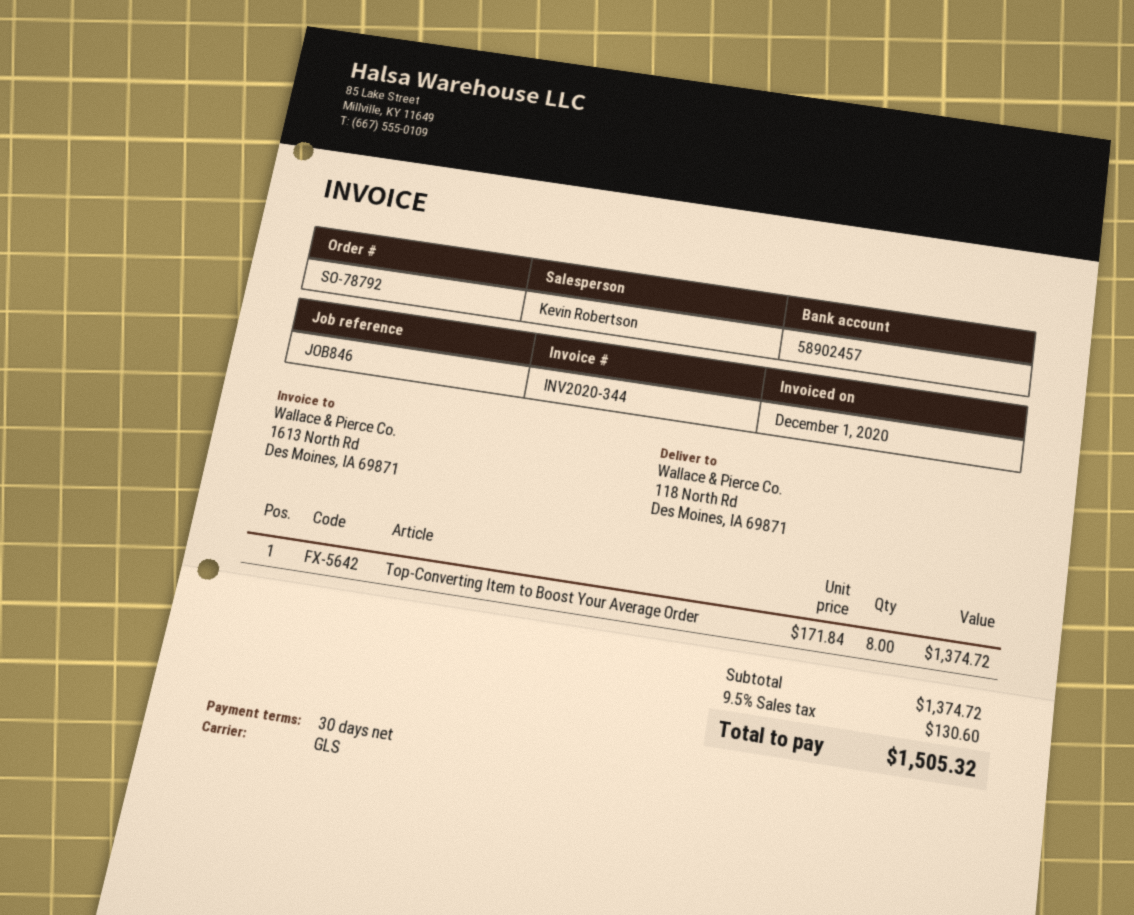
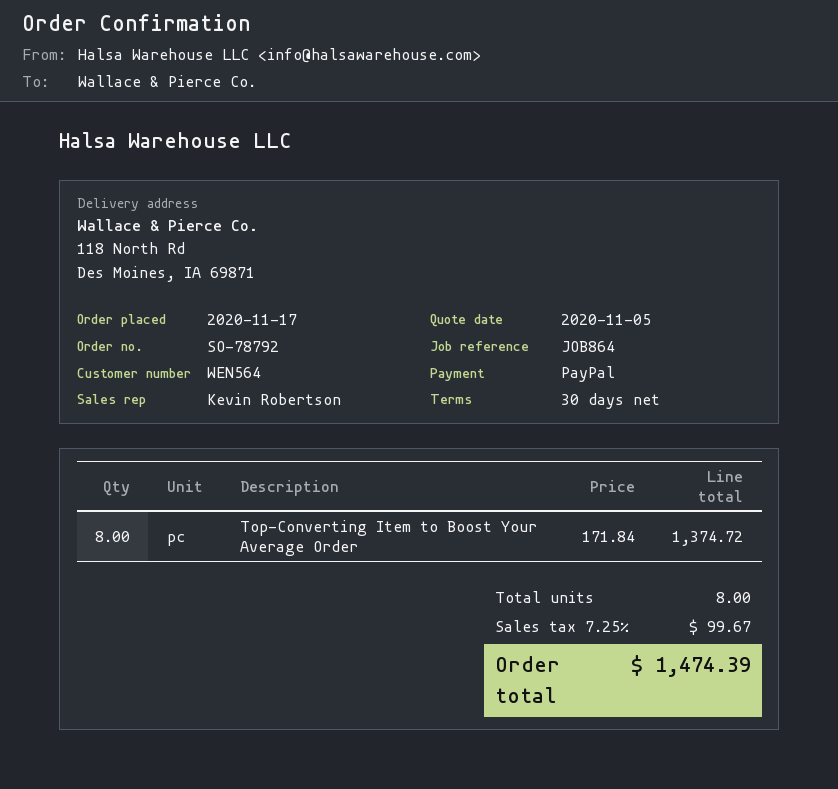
reference: JOB846 -> JOB864
tax: 9.5% = 130.60 -> 7.25% = 99.67
total: 1505.32 -> 1474.39

